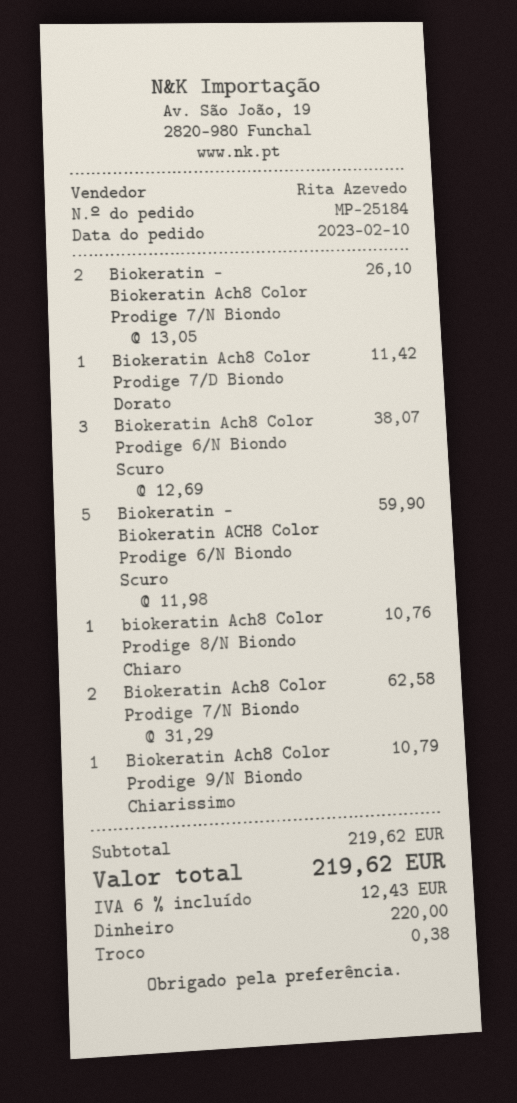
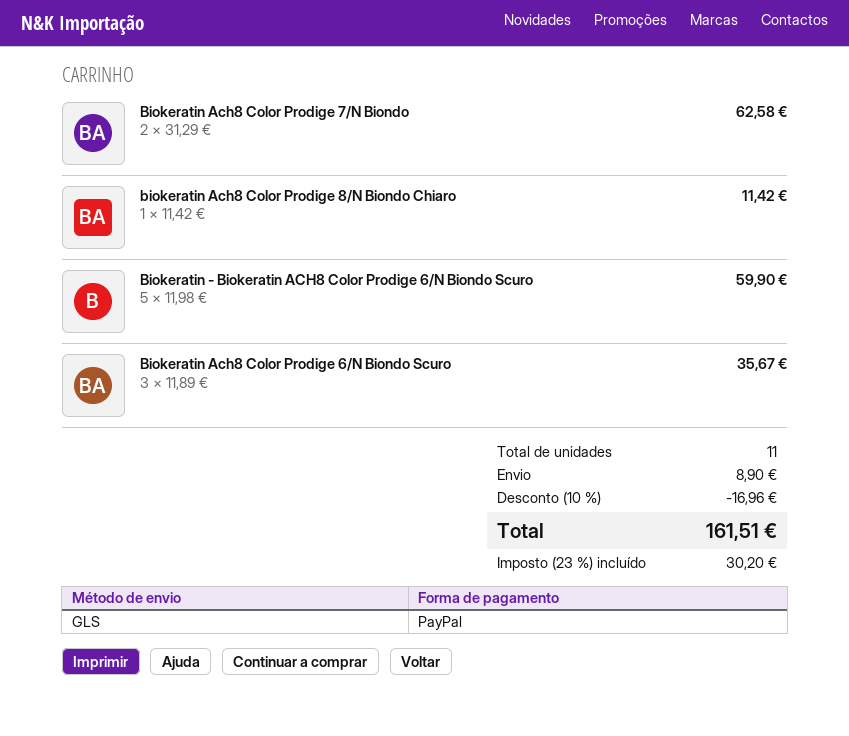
payment method: cash -> PayPal
Biokeratin - Biokeratin Ach8 Color Prodige 7/N Biondo: 2 x 13.05 = 26.10 -> none
Biokeratin Ach8 Color Prodige 7/D Biondo Dorato: 1 x 11.42 = 11.42 -> none
Biokeratin Ach8 Color Prodige 6/N Biondo Scuro: 3 x 12.69 = 38.07 -> 3 x 11.89 = 35.67
biokeratin Ach8 Color Prodige 8/N Biondo Chiaro: 1 x 10.76 = 10.76 -> 1 x 11.42 = 11.42
Biokeratin Ach8 Color Prodige 9/N Biondo Chiarissimo: 1 x 10.79 = 10.79 -> none
discount: none -> 10% = 16.96
shipping: none -> 8.90
tax: 6% = 12.43 -> 23% = 30.20
total: 219.62 -> 161.51

